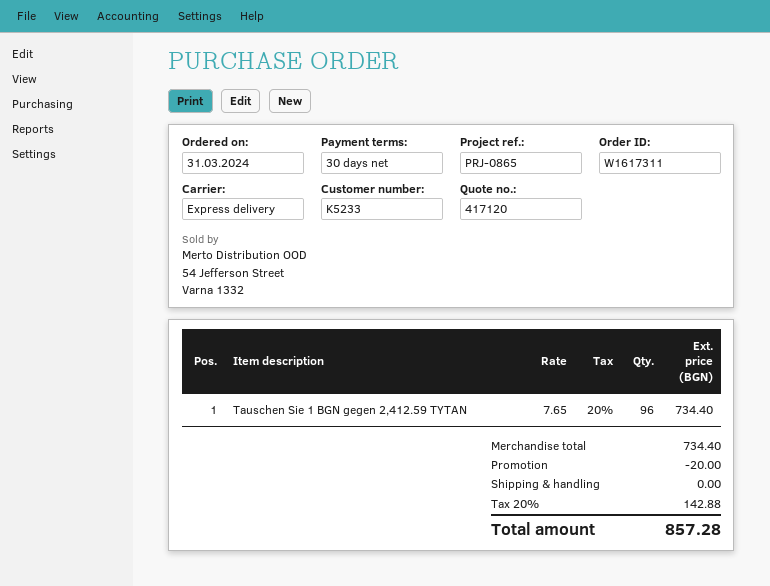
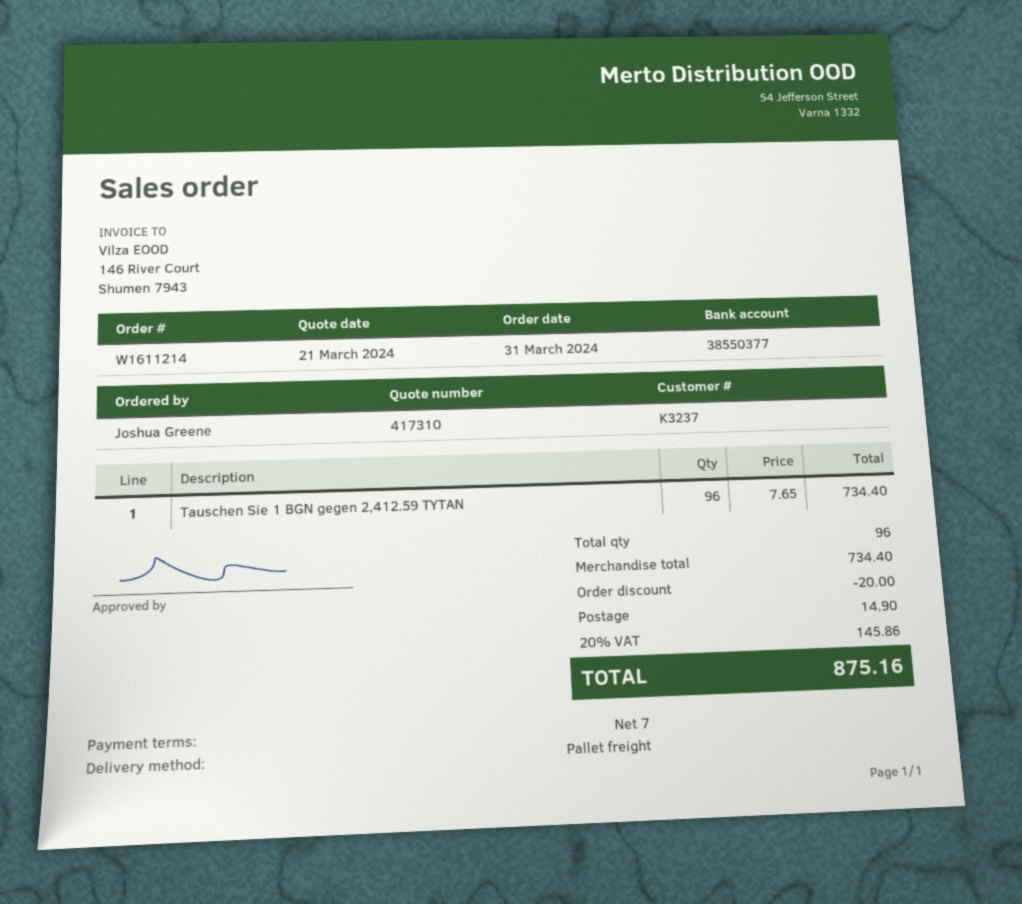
quote number: 417120 -> 417310
order number: W1617311 -> W1611214
payment terms: 30 days -> 7 days
customer number: K5233 -> K3237
shipping method: express -> pallet freight
shipping: 0.00 -> 14.90
tax: 20% = 142.88 -> 20% = 145.86
total: 857.28 -> 875.16

